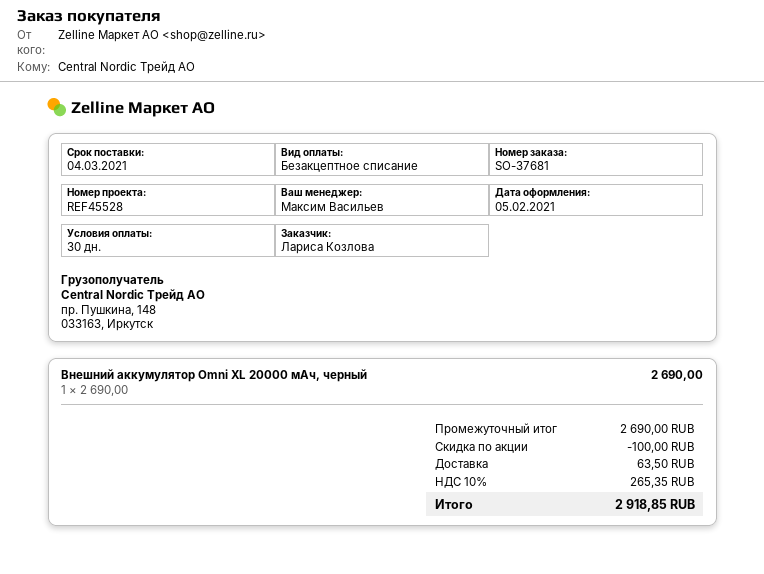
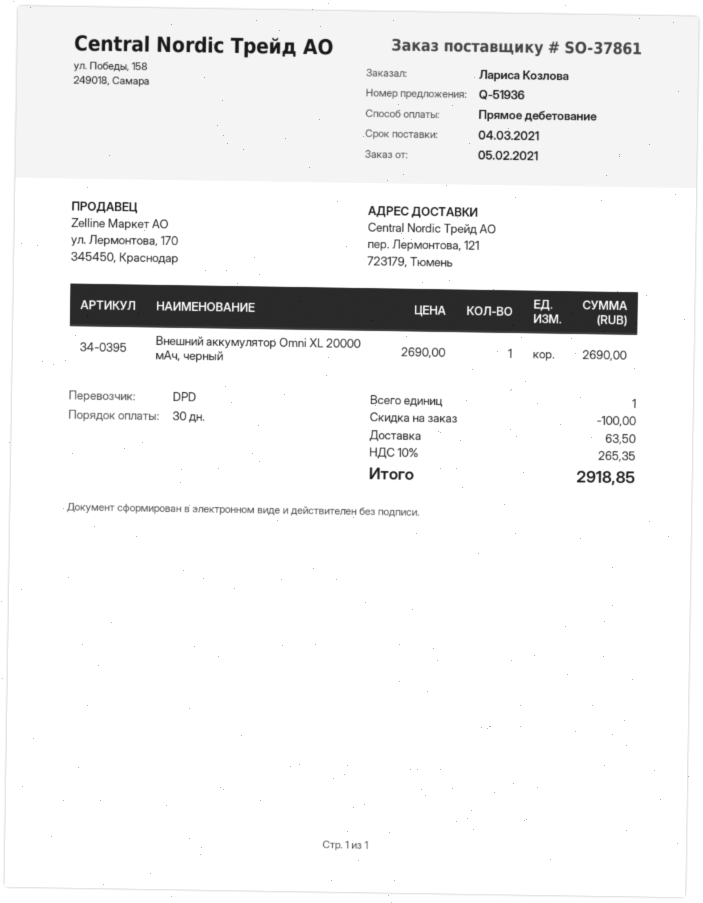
order number: SO-37681 -> SO-37861
ship to: пр. Пушкина, 148, 033163, Иркутск -> пер. Лермонтова, 121, 723179, Тюмень

